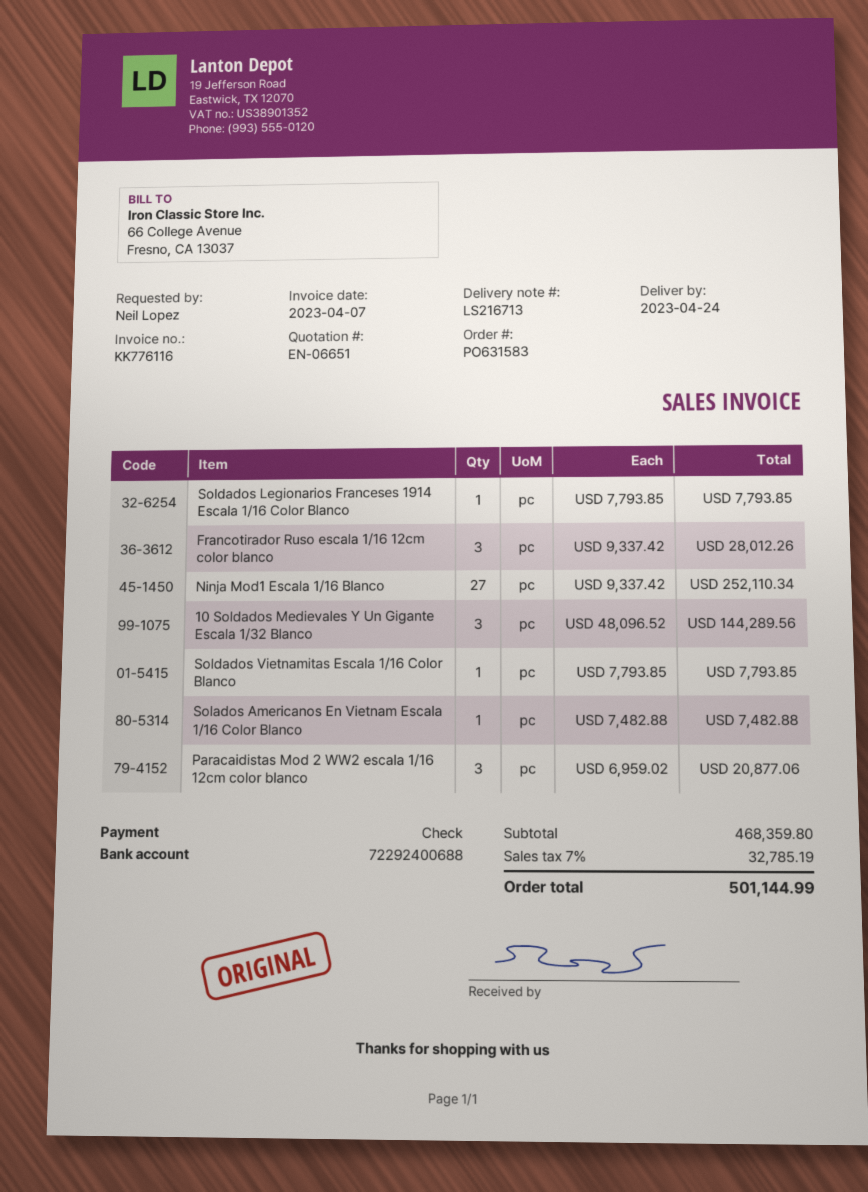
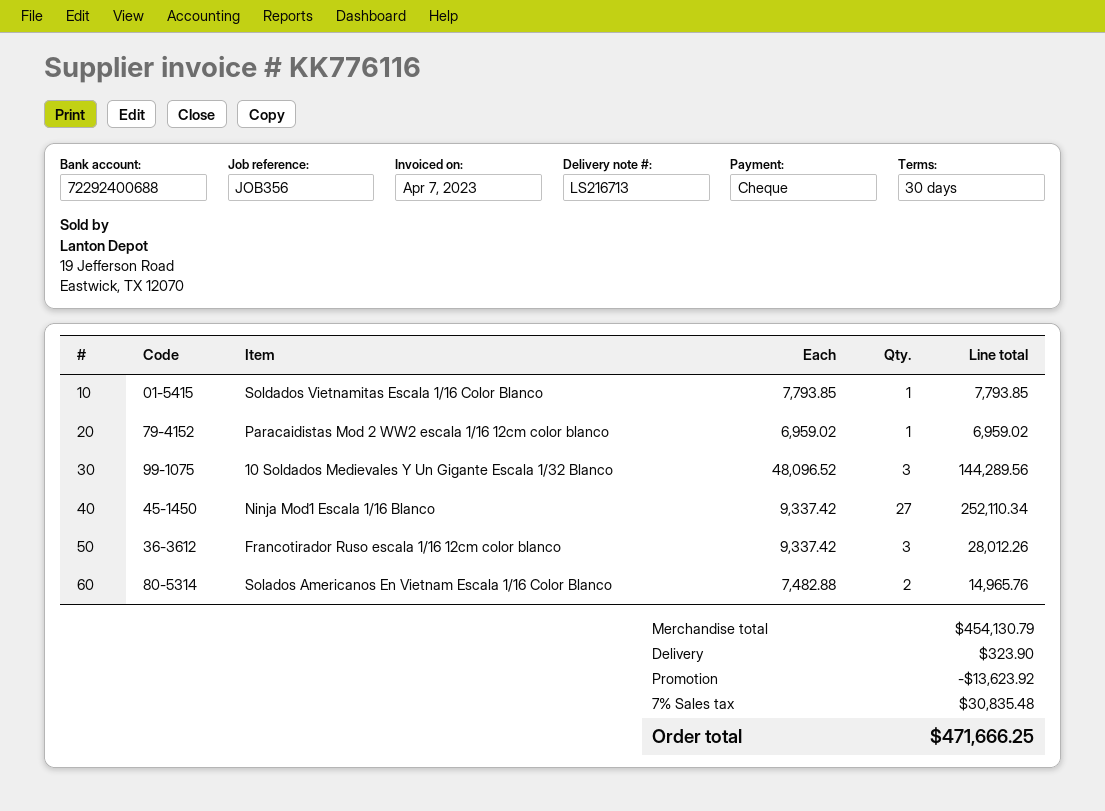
Soldados Legionarios Franceses 1914 Escala 1/16 Color Blanco: 1 x 7793.85 = 7793.85 -> none
Solados Americanos En Vietnam Escala 1/16 Color Blanco: 1 x 7482.88 = 7482.88 -> 2 x 7482.88 = 14965.76
Paracaidistas Mod 2 WW2 escala 1/16 12cm color blanco: 3 x 6959.02 = 20877.06 -> 1 x 6959.02 = 6959.02
subtotal: 468359.80 -> 454130.79
discount: none -> 13623.92
shipping: none -> 323.90
tax: 7% = 32785.19 -> 7% = 30835.48
total: 501144.99 -> 471666.25

